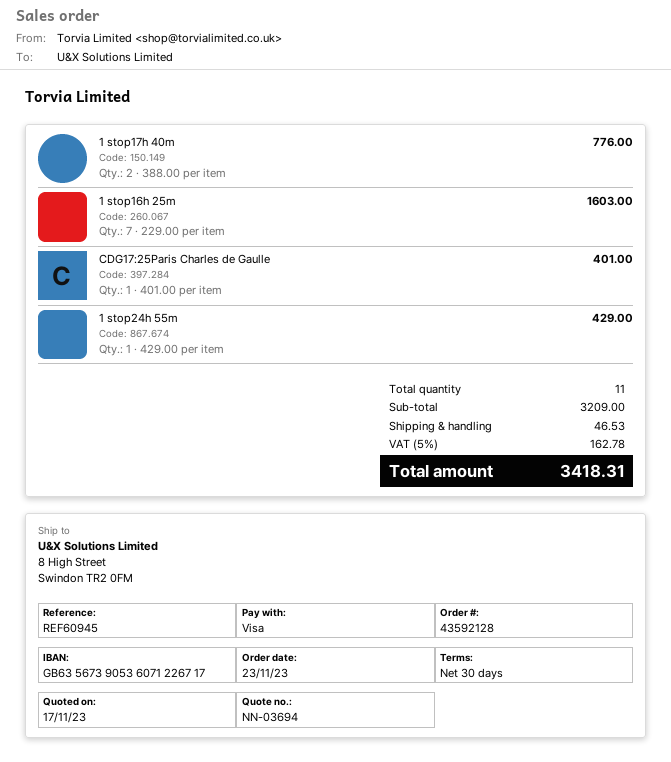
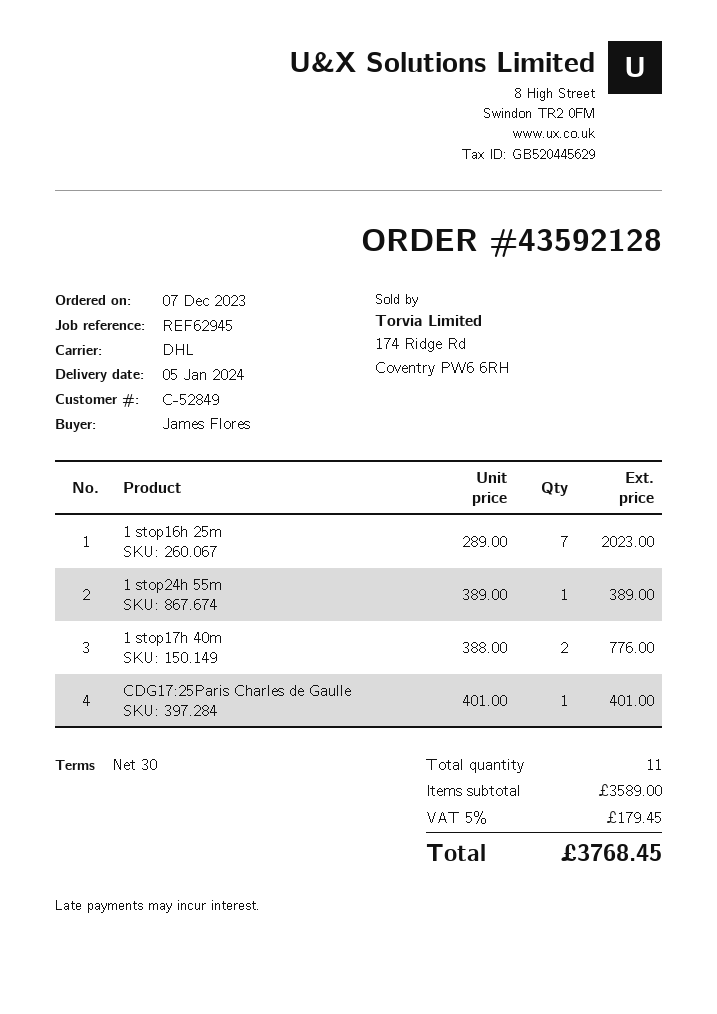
order date: 2023-11-23 -> 2023-12-07
reference: REF60945 -> REF62945
1 stop16h 25m: 7 x 229.00 = 1603.00 -> 7 x 289.00 = 2023.00
1 stop24h 55m: 1 x 429.00 = 429.00 -> 1 x 389.00 = 389.00
subtotal: 3209.00 -> 3589.00
shipping: 46.53 -> none
tax: 5% = 162.78 -> 5% = 179.45
total: 3418.31 -> 3768.45

